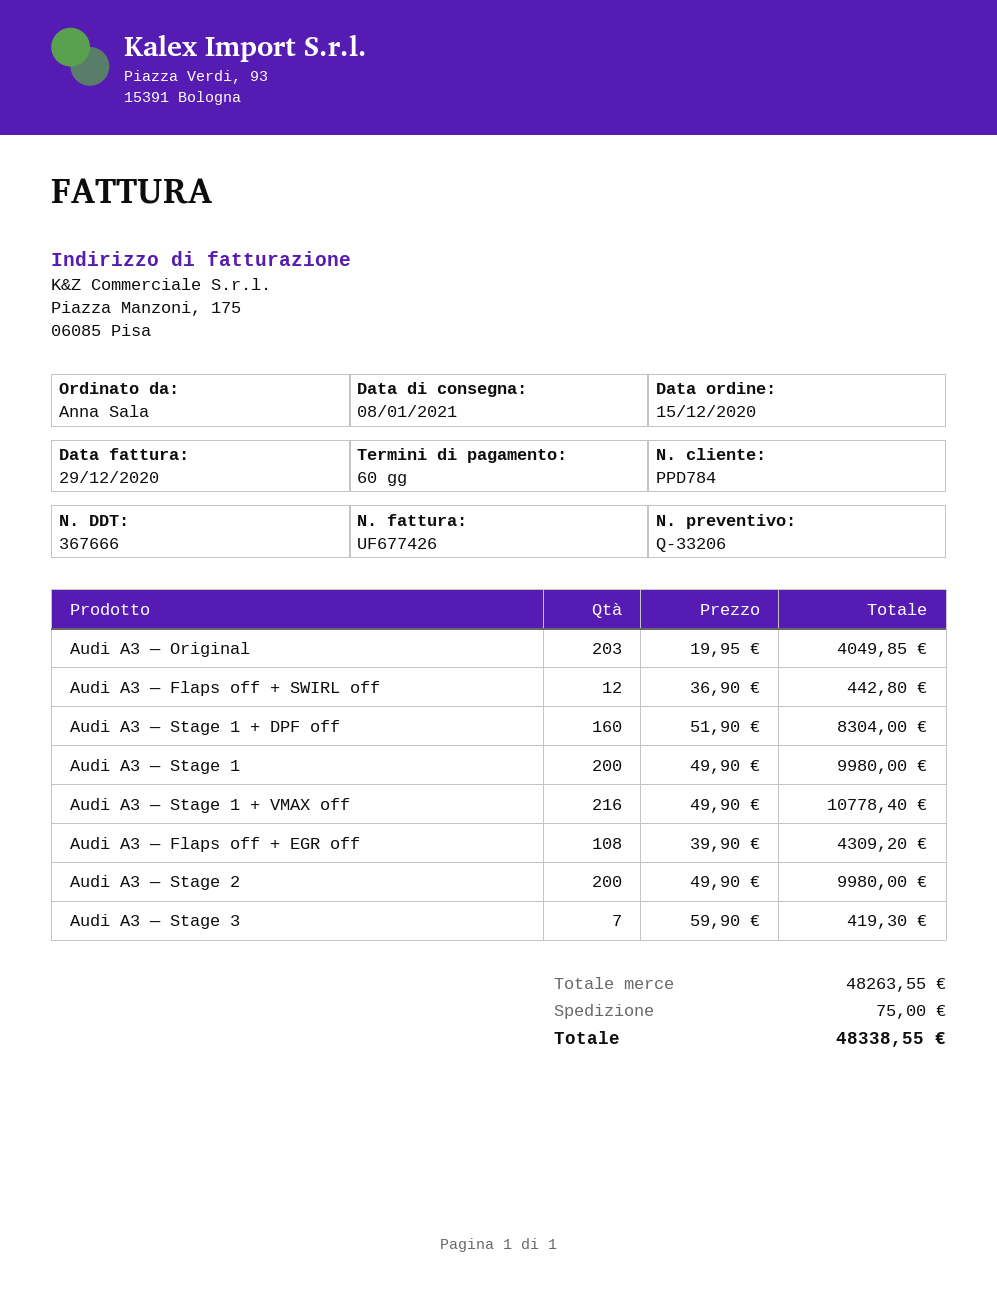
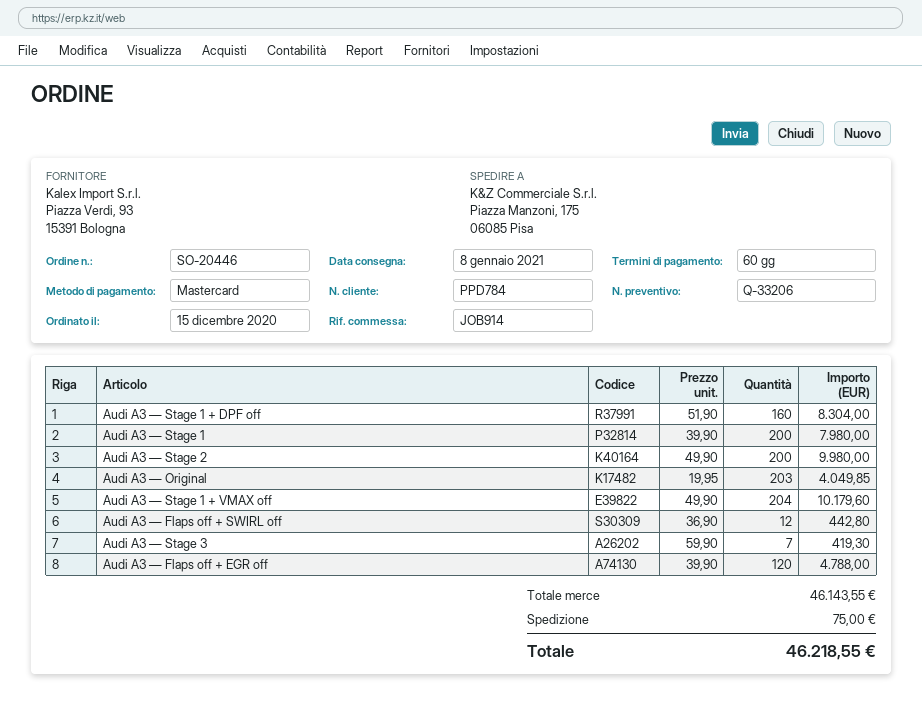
Audi A3 — Stage 1: 200 x 49.90 = 9980.00 -> 200 x 39.90 = 7980.00
Audi A3 — Stage 1 + VMAX off: 216 x 49.90 = 10778.40 -> 204 x 49.90 = 10179.60
Audi A3 — Flaps off + EGR off: 108 x 39.90 = 4309.20 -> 120 x 39.90 = 4788.00
subtotal: 48263.55 -> 46143.55
total: 48338.55 -> 46218.55

